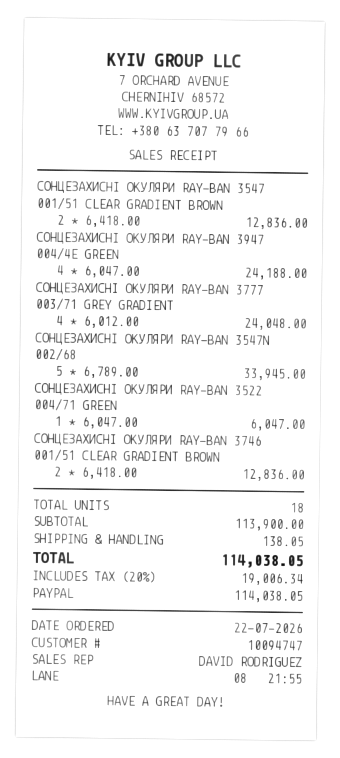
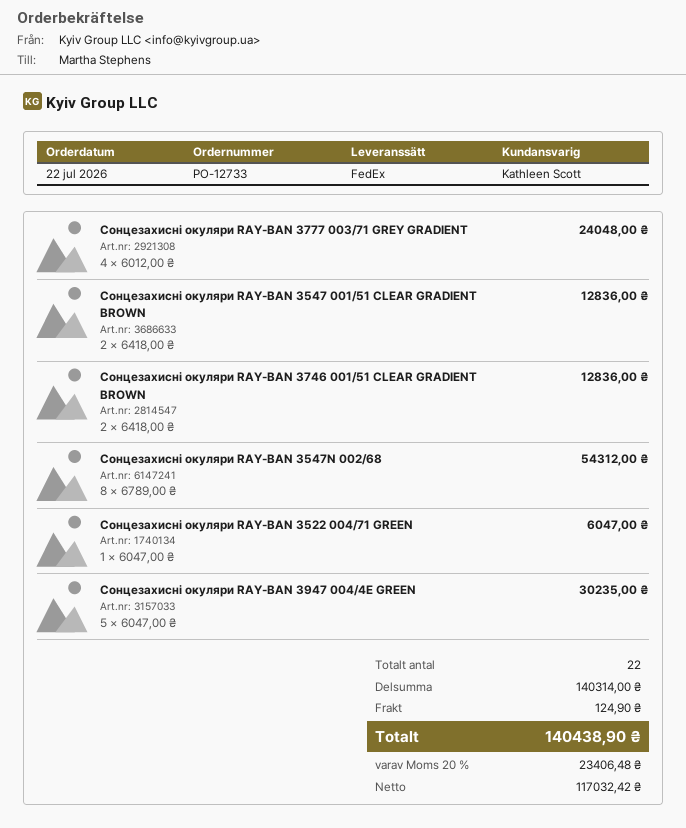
sales rep: DAVID RODRIGUEZ -> Kathleen Scott
СОНЦЕЗАХИСНІ ОКУЛЯРИ RAY-BAN 3947 004/4E GREEN: 4 x 6047.00 = 24188.00 -> 5 x 6047.00 = 30235.00
СОНЦЕЗАХИСНІ ОКУЛЯРИ RAY-BAN 3547N 002/68: 5 x 6789.00 = 33945.00 -> 8 x 6789.00 = 54312.00
total quantity: 18 -> 22
subtotal: 113900.00 -> 140314.00
shipping: 138.05 -> 124.90
tax: 20% = 19006.34 -> 20% = 23406.48
total: 114038.05 -> 140438.90

